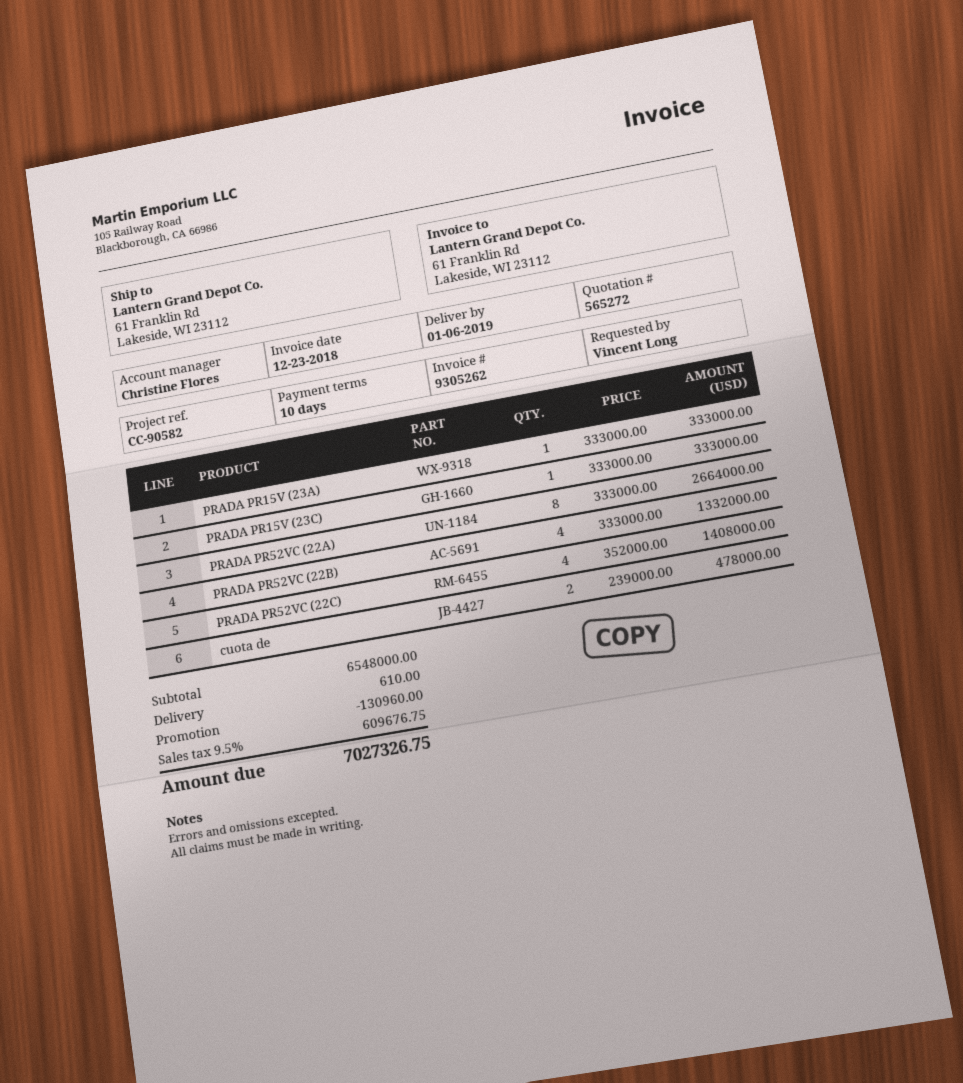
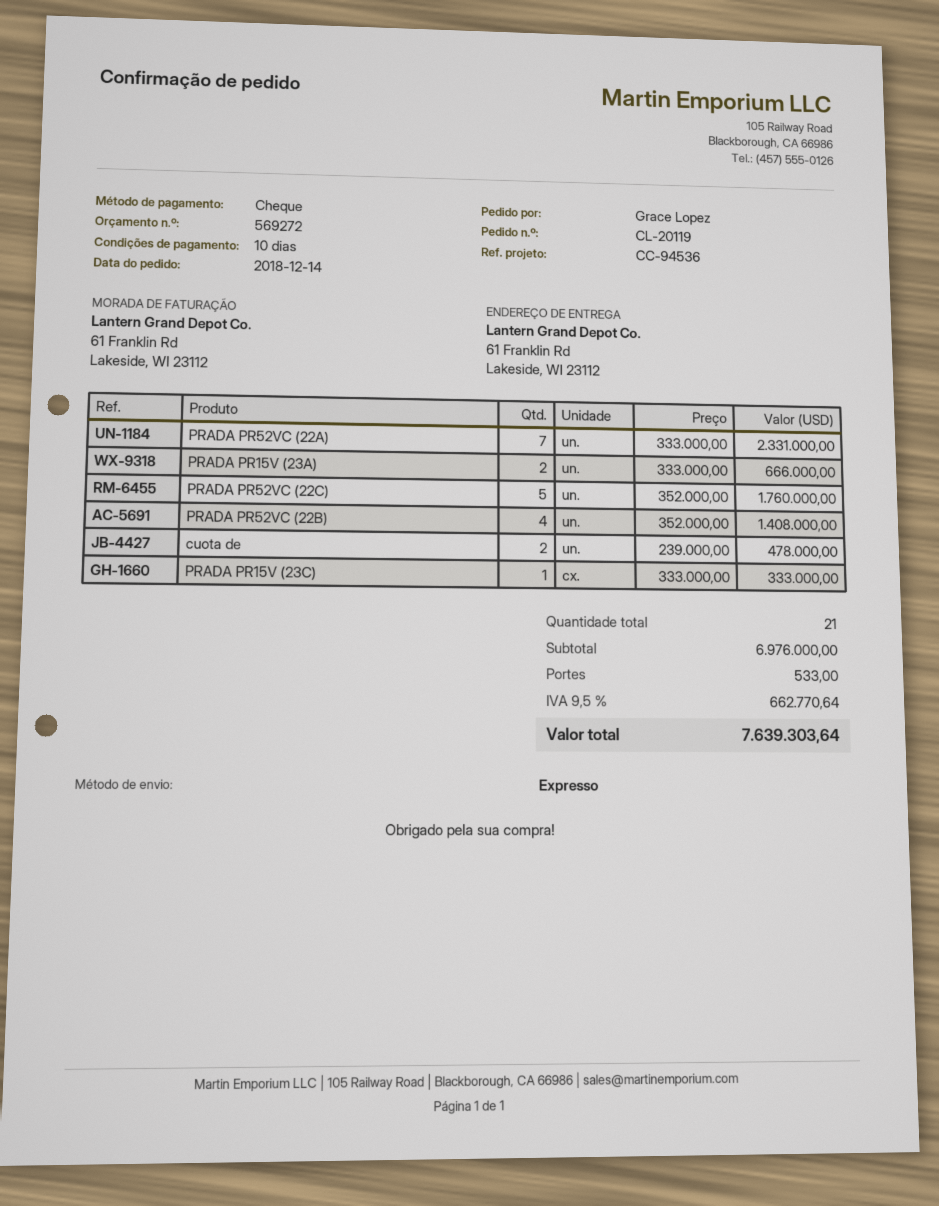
quote number: 565272 -> 569272
reference: CC-90582 -> CC-94536
ordered by: Vincent Long -> Grace Lopez
PRADA PR15V (23A): 1 x 333000.00 = 333000.00 -> 2 x 333000.00 = 666000.00
PRADA PR52VC (22A): 8 x 333000.00 = 2664000.00 -> 7 x 333000.00 = 2331000.00
PRADA PR52VC (22B): 4 x 333000.00 = 1332000.00 -> 4 x 352000.00 = 1408000.00
PRADA PR52VC (22C): 4 x 352000.00 = 1408000.00 -> 5 x 352000.00 = 1760000.00
subtotal: 6548000.00 -> 6976000.00
discount: 130960.00 -> none
shipping: 610.00 -> 533.00
tax: 9.5% = 609676.75 -> 9.5% = 662770.64
total: 7027326.75 -> 7639303.64

